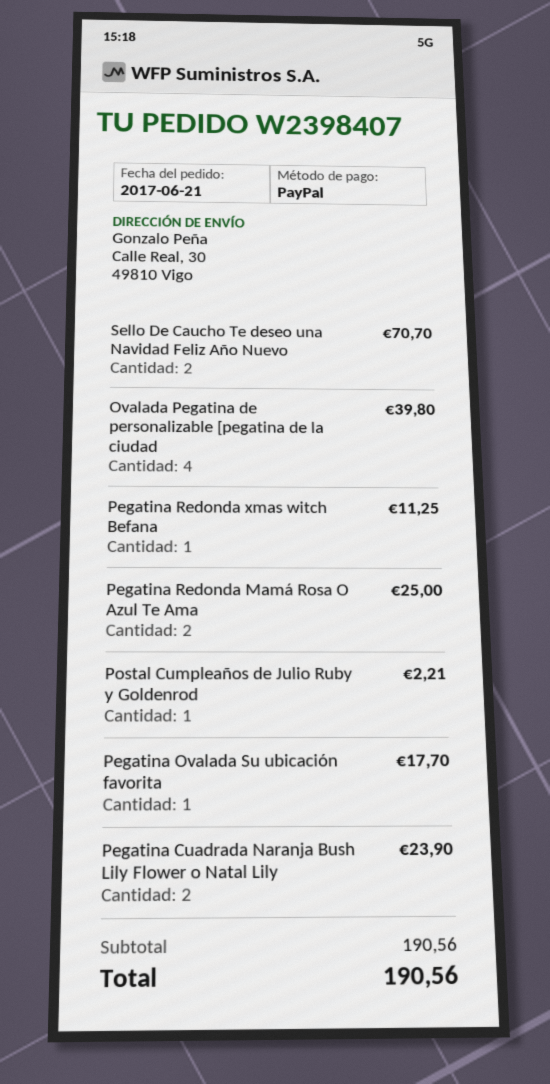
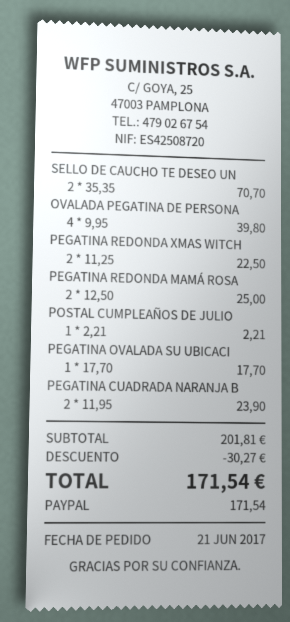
Pegatina Redonda xmas witch Befana: 1 for 11.25 -> 2 for 22.50
subtotal: 190.56 -> 201.81
discount: none -> 30.27
total: 190.56 -> 171.54

